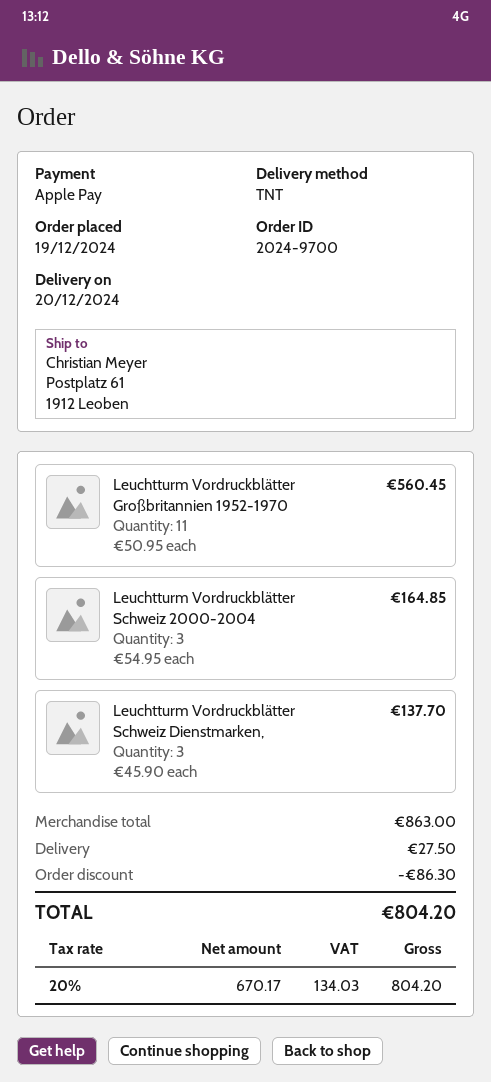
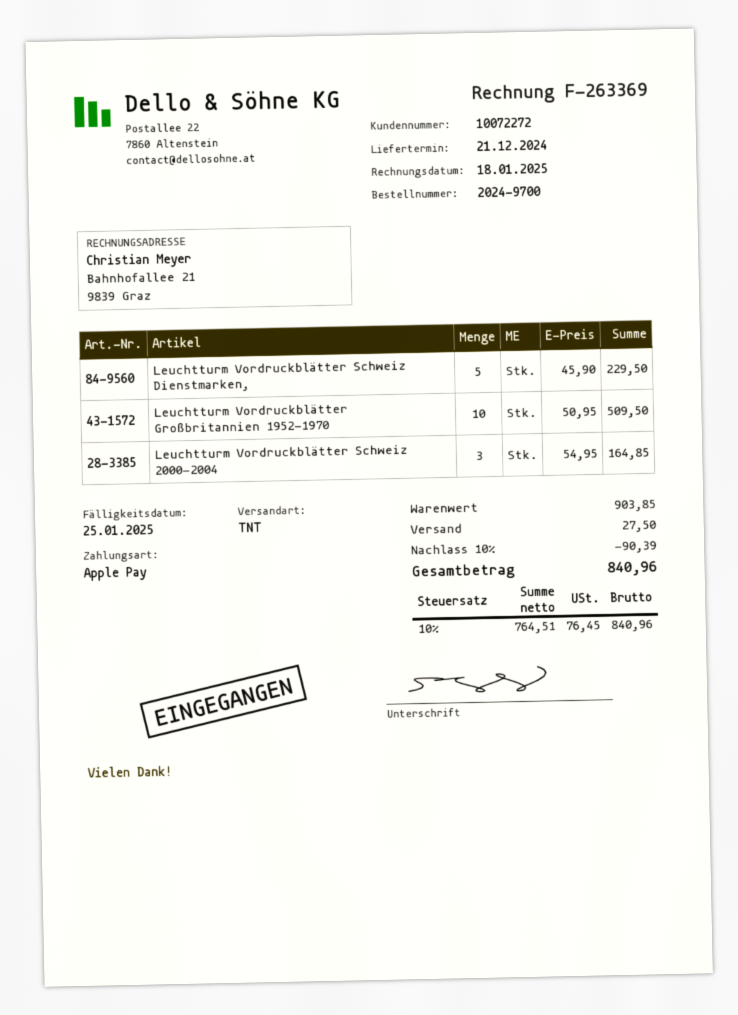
delivery date: 2024-12-20 -> 2024-12-21
Leuchtturm Vordruckblätter Großbritannien 1952-1970: 11 x 50.95 = 560.45 -> 10 x 50.95 = 509.50
Leuchtturm Vordruckblätter Schweiz Dienstmarken,: 3 x 45.90 = 137.70 -> 5 x 45.90 = 229.50
subtotal: 863.00 -> 903.85
discount: 86.30 -> 90.39
net: 670.17 -> 764.51
tax: 20% = 134.03 -> 10% = 76.45
total: 804.20 -> 840.96

